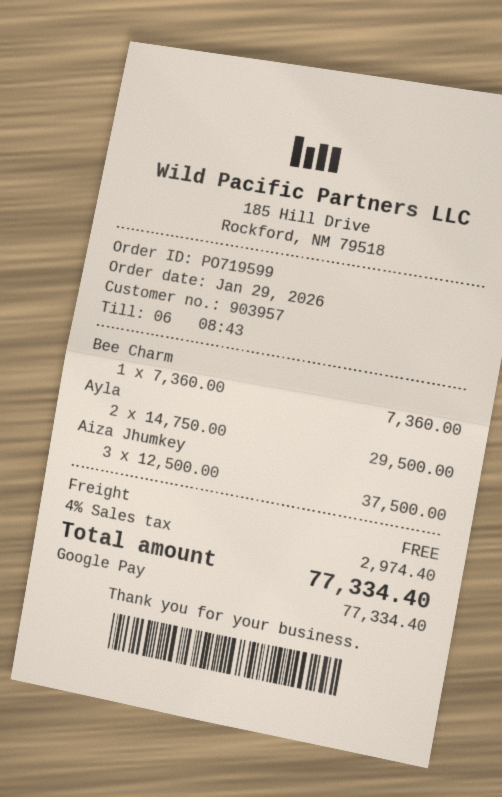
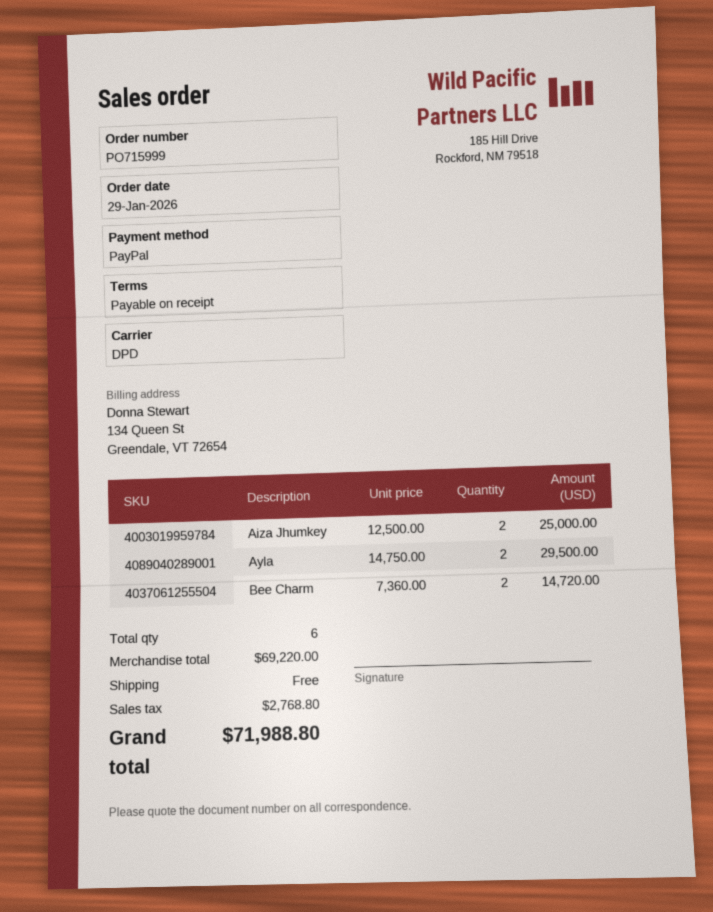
order number: PO719599 -> PO715999
payment method: Google Pay -> PayPal
Bee Charm: 1 x 7360.00 = 7360.00 -> 2 x 7360.00 = 14720.00
Aiza Jhumkey: 3 x 12500.00 = 37500.00 -> 2 x 12500.00 = 25000.00
tax: 2974.40 -> 2768.80
total: 77334.40 -> 71988.80

